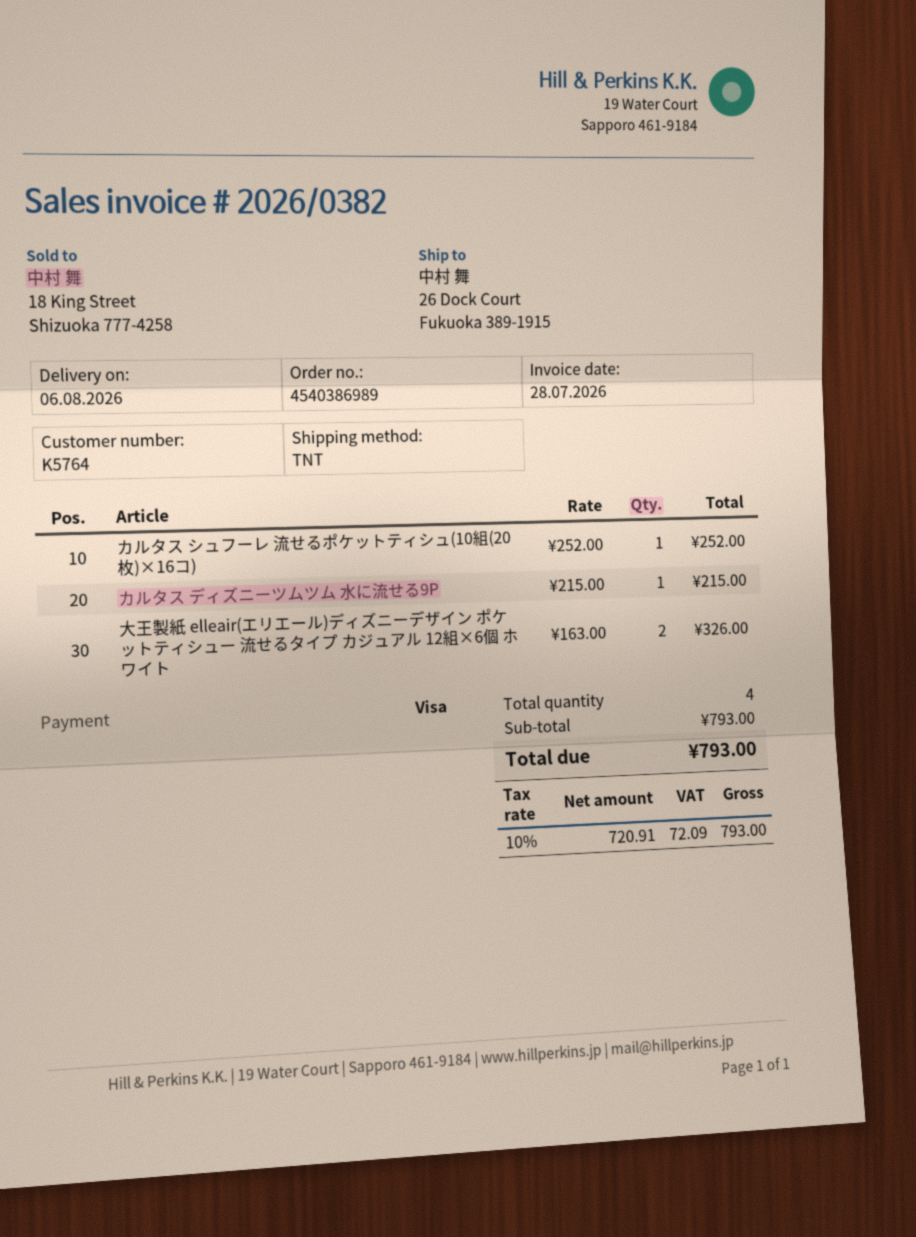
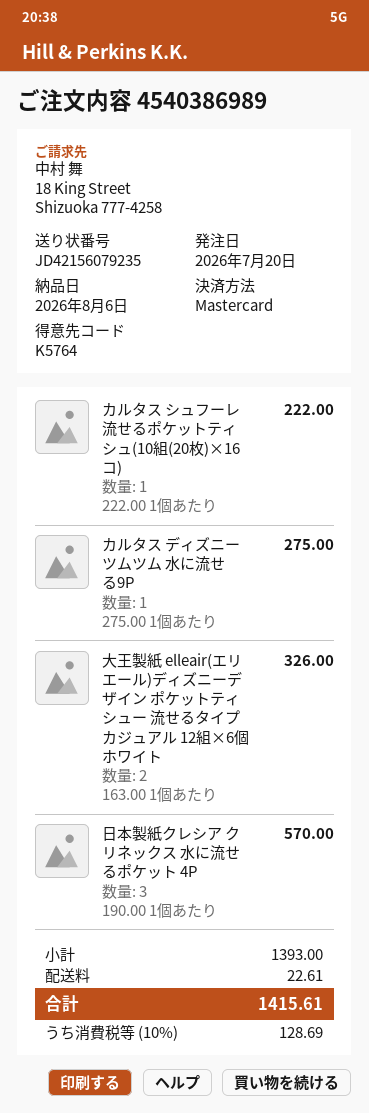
payment method: Visa -> Mastercard
カルタス シュフーレ 流せるポケットティシュ(10組(20枚)×16コ): 1 x 252.00 = 252.00 -> 1 x 222.00 = 222.00
カルタス ディズニーツムツム 水に流せる9P: 1 x 215.00 = 215.00 -> 1 x 275.00 = 275.00
日本製紙クレシア クリネックス 水に流せるポケット 4P: none -> 3 x 190.00 = 570.00
subtotal: 793.00 -> 1393.00
shipping: none -> 22.61
tax: 10% = 72.09 -> 10% = 128.69
total: 793.00 -> 1415.61

